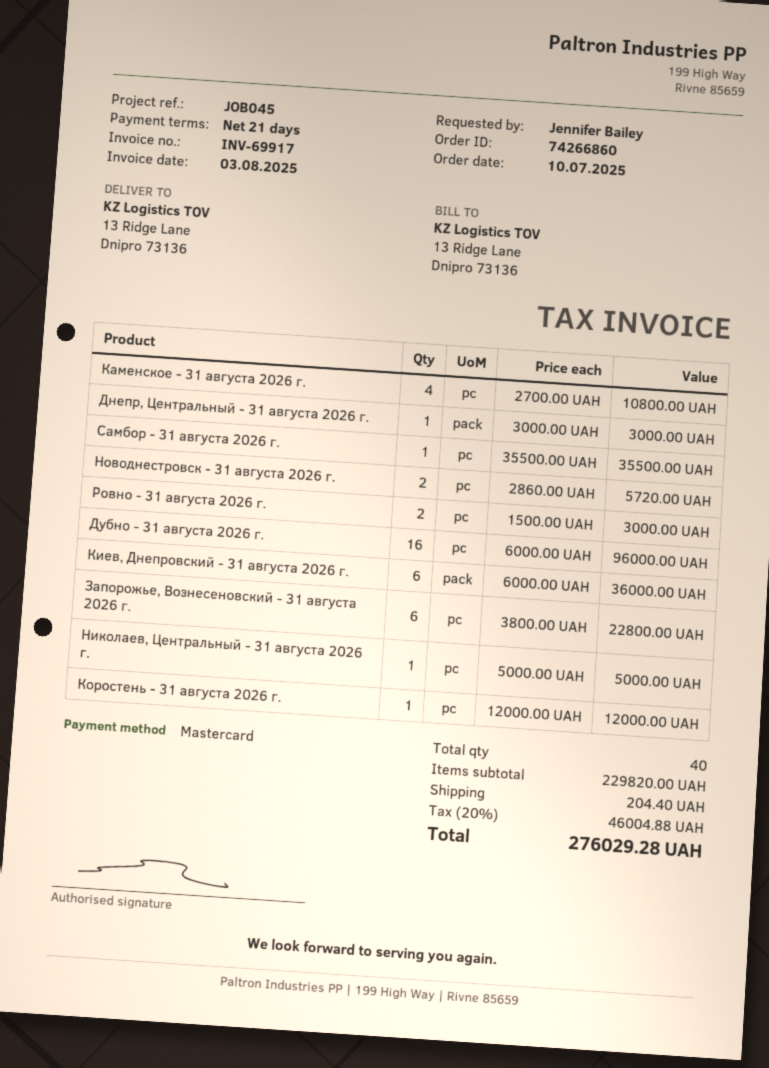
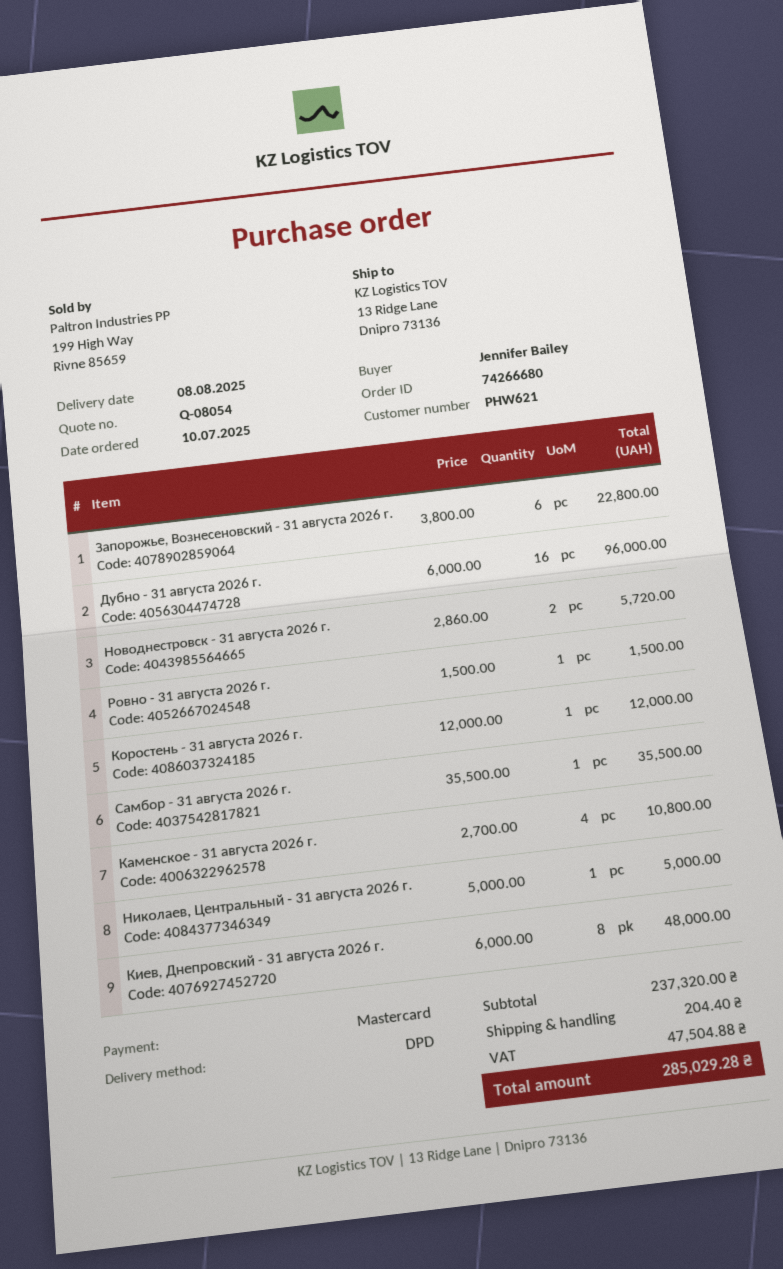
order number: 74266860 -> 74266680
Днепр, Центральный - 31 августа 2026 г.: 1 x 3000.00 = 3000.00 -> none
Ровно - 31 августа 2026 г.: 2 x 1500.00 = 3000.00 -> 1 x 1500.00 = 1500.00
Киев, Днепровский - 31 августа 2026 г.: 6 x 6000.00 = 36000.00 -> 8 x 6000.00 = 48000.00
subtotal: 229820.00 -> 237320.00
tax: 46004.88 -> 47504.88
total: 276029.28 -> 285029.28

